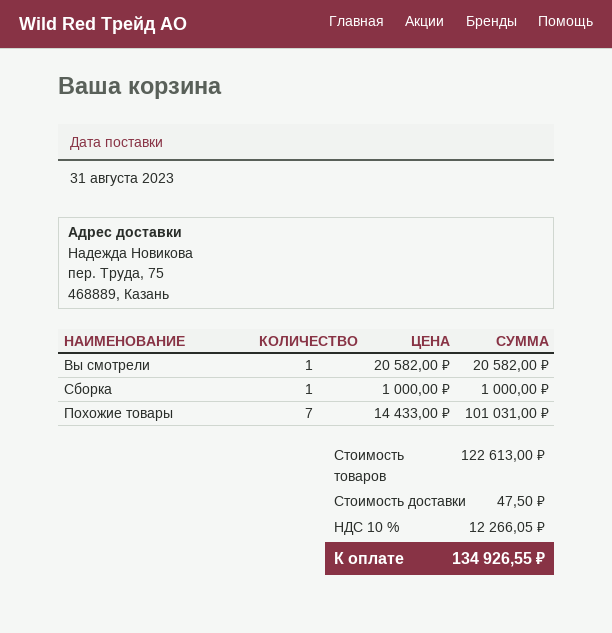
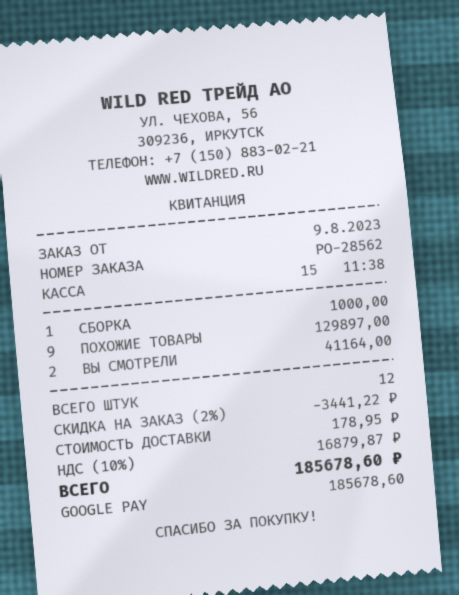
Вы смотрели: 1 for 20582.00 -> 2 for 41164.00
Похожие товары: 7 for 101031.00 -> 9 for 129897.00
discount: none -> 2% = 3441.22
shipping: 47.50 -> 178.95
tax: 10% = 12266.05 -> 10% = 16879.87
total: 134926.55 -> 185678.60

